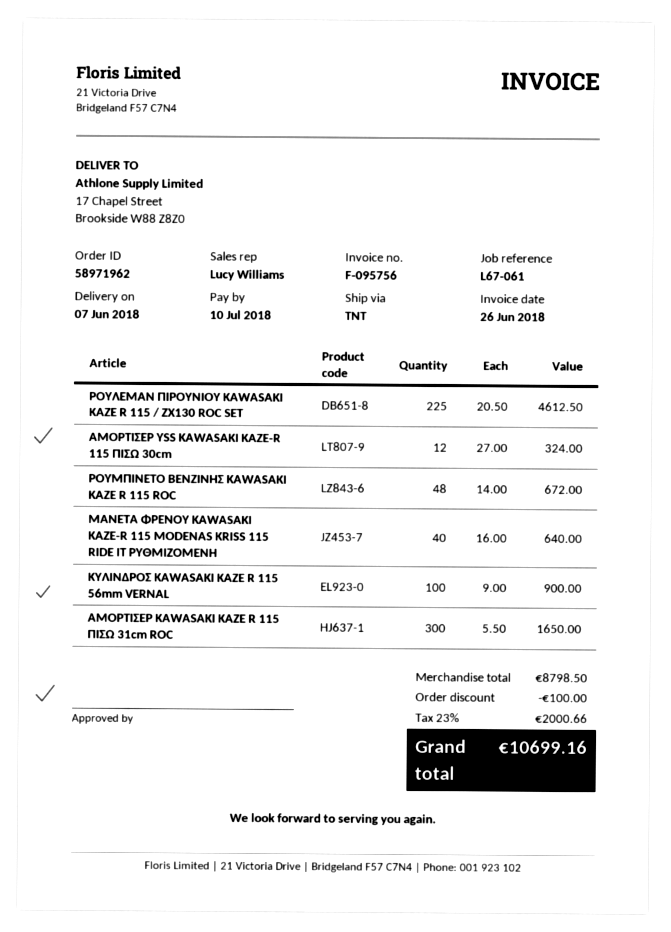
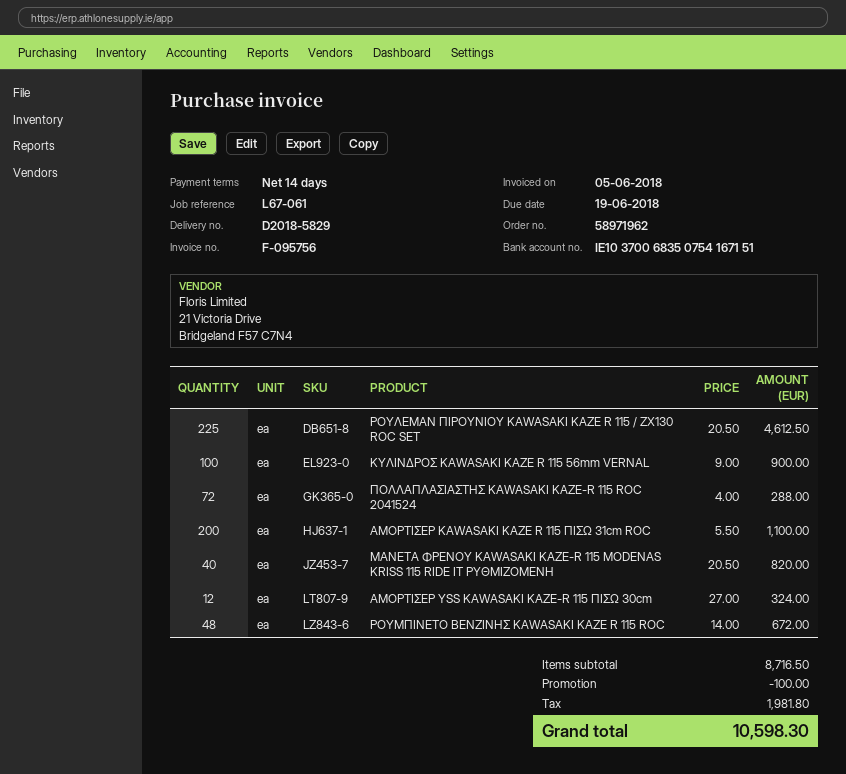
invoice date: 2018-06-26 -> 2018-06-05
due date: 2018-07-10 -> 2018-06-19
ΜΑΝΕΤΑ ΦΡΕΝΟΥ KAWASAKI KAZE-R 115 MODENAS KRISS 115 RIDE IT ΡΥΘΜΙΖΟΜΕΝΗ: 40 x 16.00 = 640.00 -> 40 x 20.50 = 820.00
ΑΜΟΡΤΙΣΕΡ KAWASAKI KAZE R 115 ΠΙΣΩ 31cm ROC: 300 x 5.50 = 1650.00 -> 200 x 5.50 = 1100.00
ΠΟΛΛΑΠΛΑΣΙΑΣΤΗΣ KAWASAKI KAZE-R 115 ROC 2041524: none -> 72 x 4.00 = 288.00
subtotal: 8798.50 -> 8716.50
tax: 2000.66 -> 1981.80
total: 10699.16 -> 10598.30

